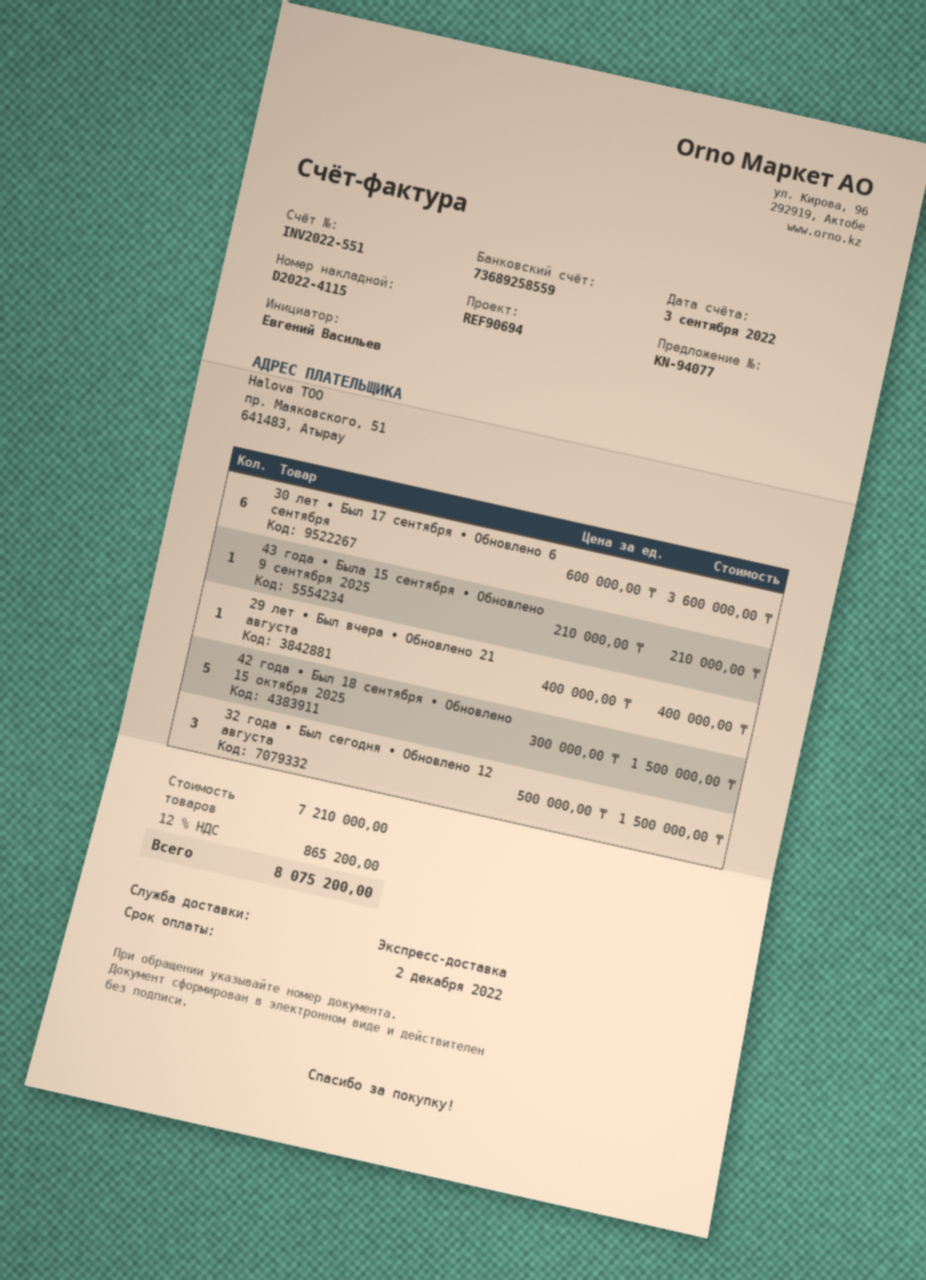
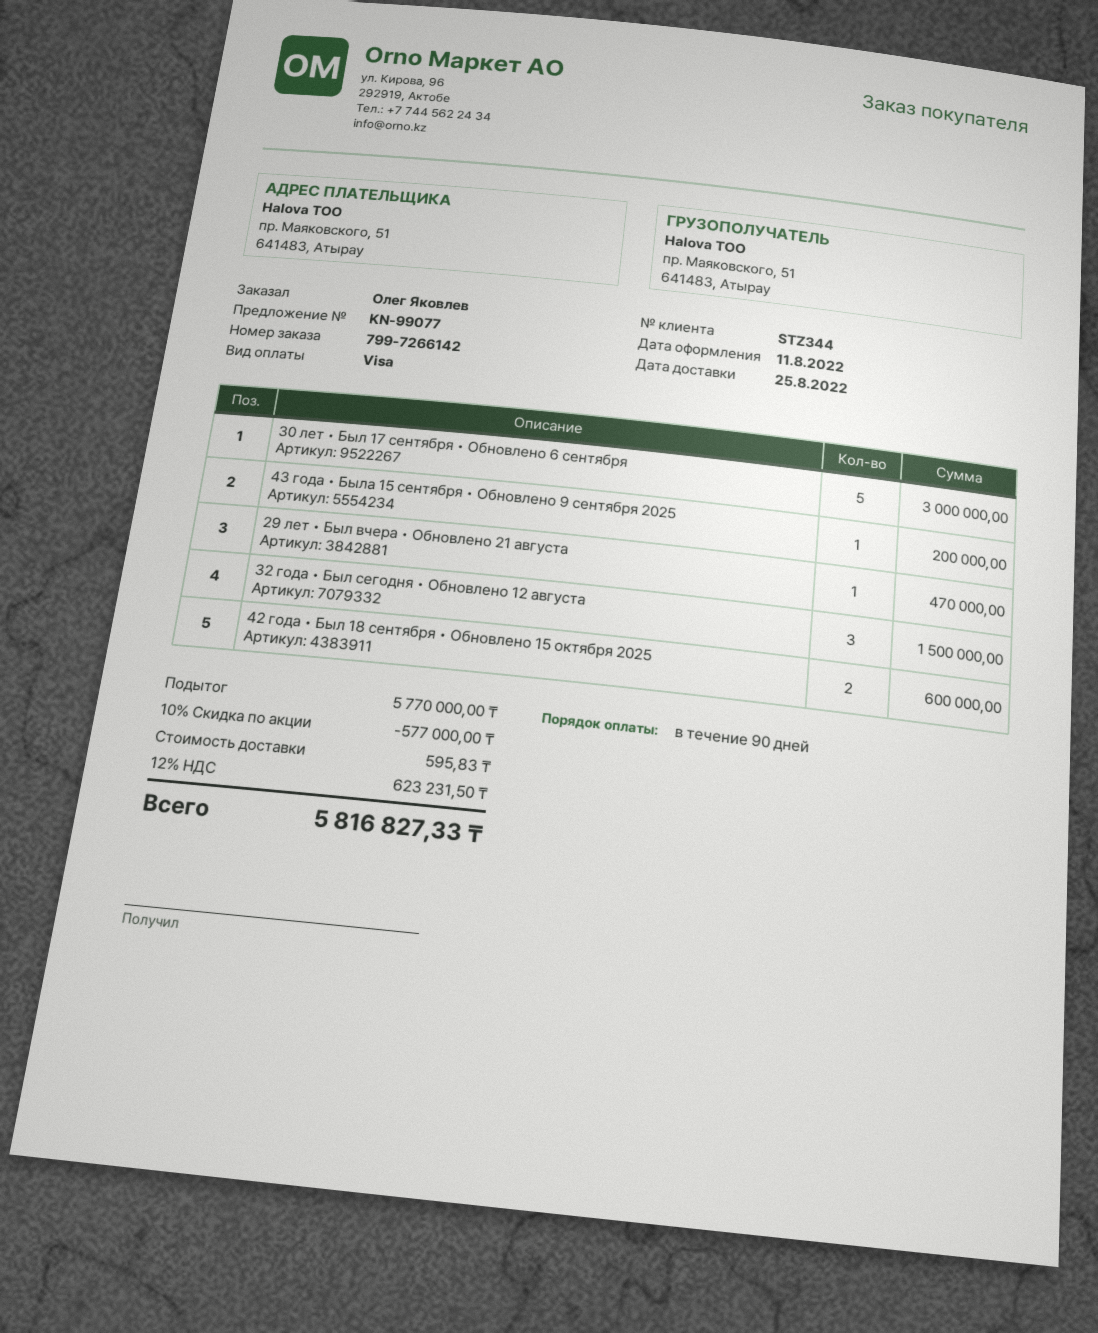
quote number: KN-94077 -> KN-99077
ordered by: Евгений Васильев -> Олег Яковлев
30 лет • Был 17 сентября • Обновлено 6 сентября: 6 for 3600000.00 -> 5 for 3000000.00
43 года • Была 15 сентября • Обновлено 9 сентября 2025: 1 for 210000.00 -> 1 for 200000.00
29 лет • Был вчера • Обновлено 21 августа: 1 for 400000.00 -> 1 for 470000.00
42 года • Был 18 сентября • Обновлено 15 октября 2025: 5 for 1500000.00 -> 2 for 600000.00
subtotal: 7210000.00 -> 5770000.00
discount: none -> 10% = 577000.00
shipping: none -> 595.83
tax: 12% = 865200.00 -> 12% = 623231.50
total: 8075200.00 -> 5816827.33

